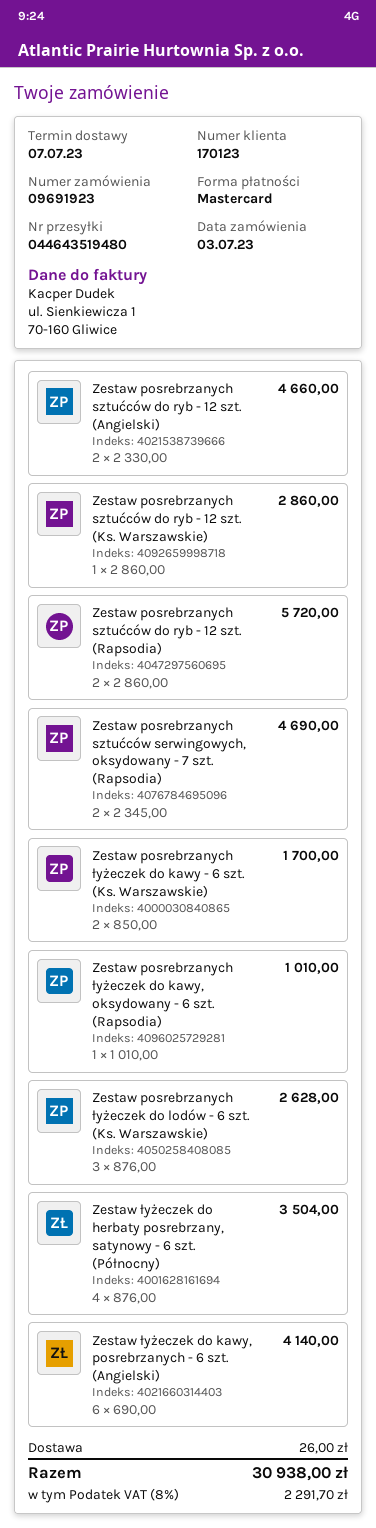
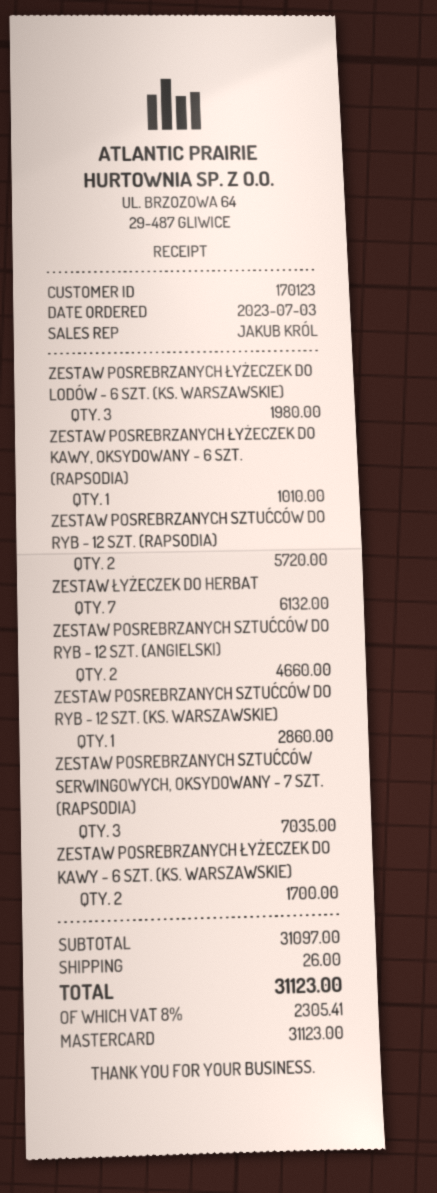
Zestaw posrebrzanych sztućców serwingowych, oksydowany - 7 szt. (Rapsodia): 2 for 4690.00 -> 3 for 7035.00
Zestaw posrebrzanych łyżeczek do lodów - 6 szt. (Ks. Warszawskie): 3 for 2628.00 -> 3 for 1980.00
Zestaw łyżeczek do herbaty posrebrzany, satynowy - 6 szt. (Północny): 4 for 3504.00 -> 7 for 6132.00
Zestaw łyżeczek do kawy, posrebrzanych - 6 szt. (Angielski): 6 for 4140.00 -> none
tax: 8% = 2291.70 -> 8% = 2305.41
total: 30938.00 -> 31123.00

